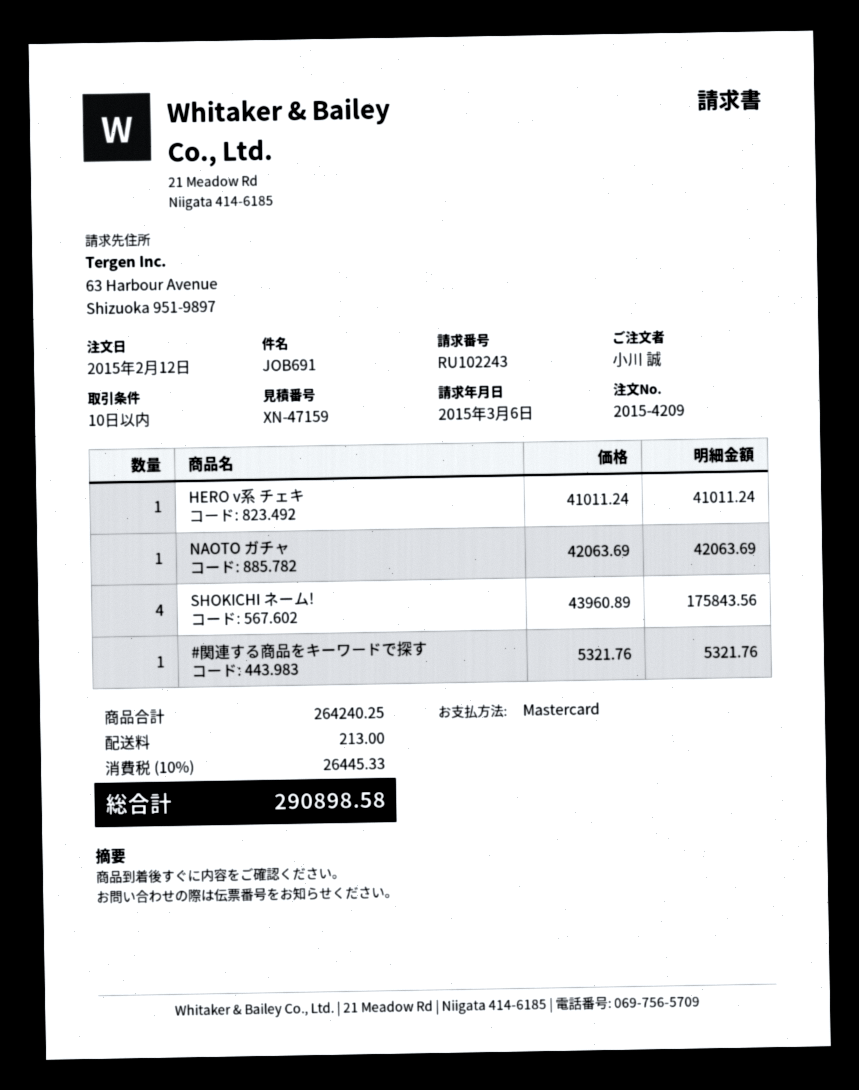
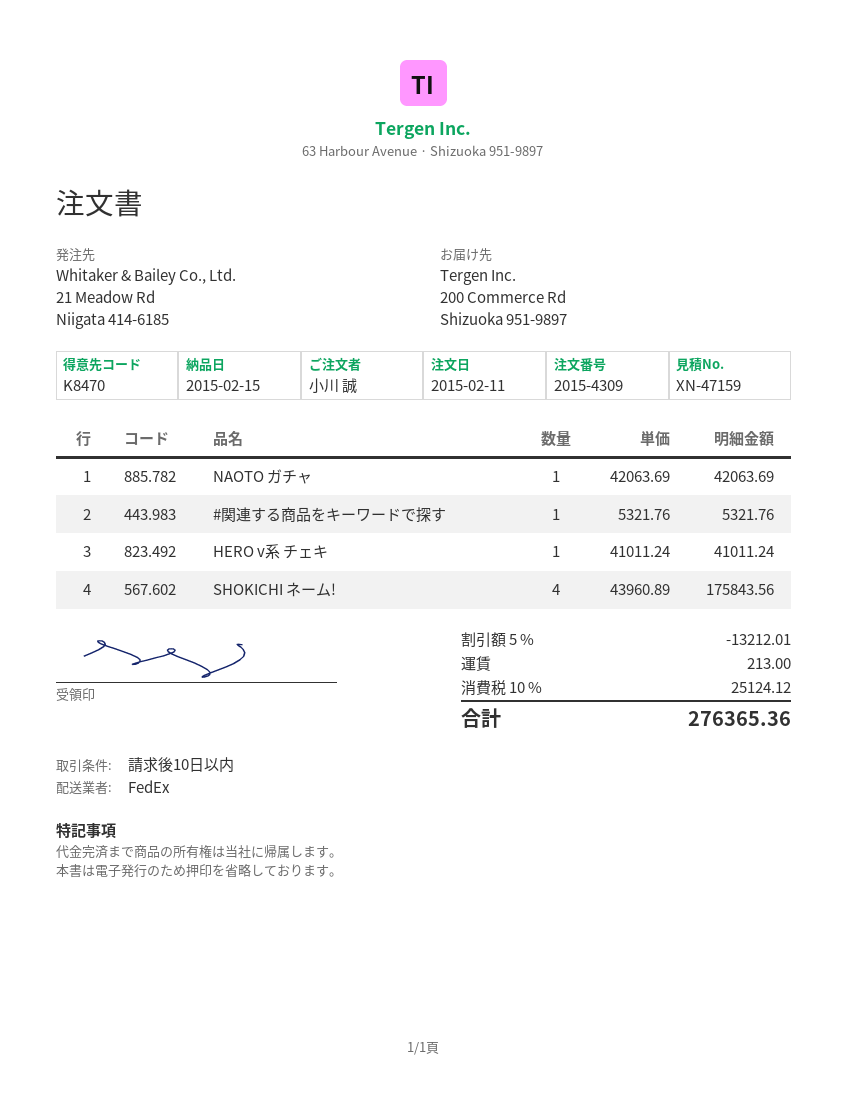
order number: 2015-4209 -> 2015-4309
order date: 2015-02-12 -> 2015-02-11
discount: none -> 5% = 13212.01
tax: 10% = 26445.33 -> 10% = 25124.12
total: 290898.58 -> 276365.36

